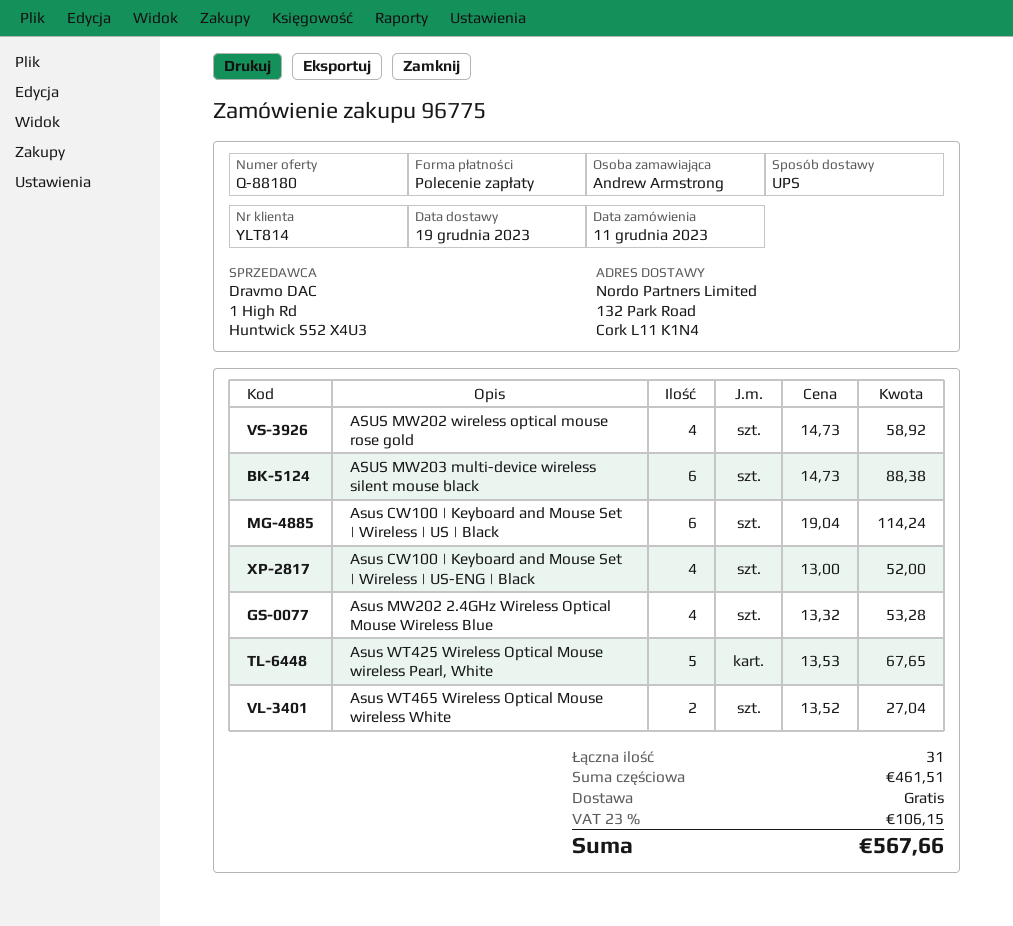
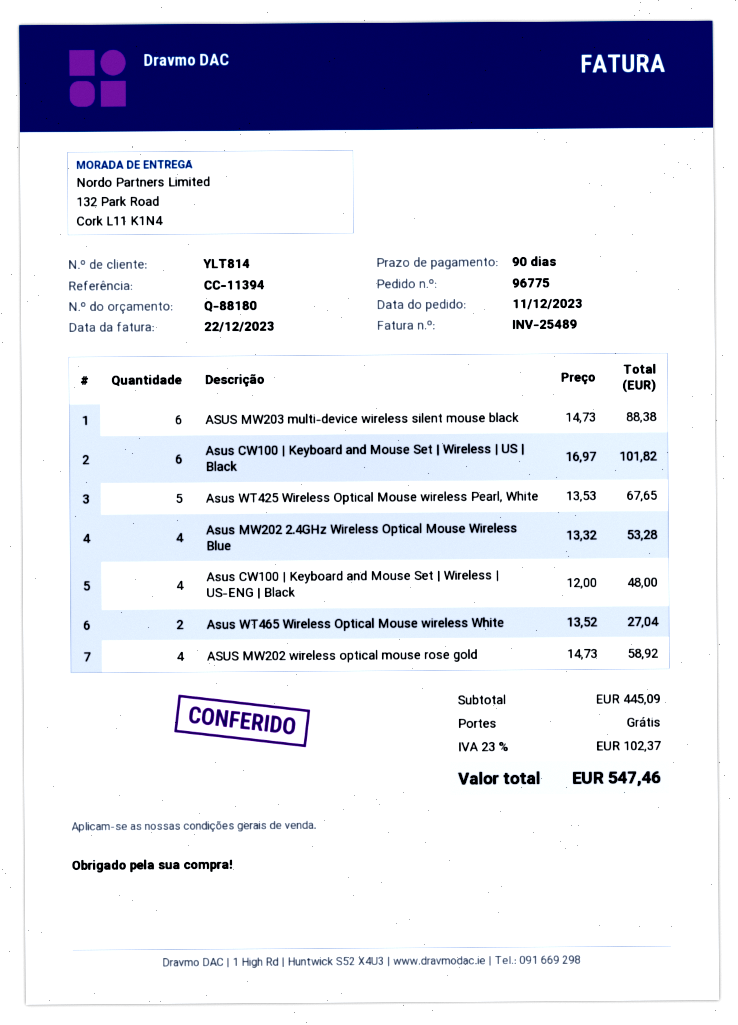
Asus CW100 | Keyboard and Mouse Set | Wireless | US | Black: 6 x 19.04 = 114.24 -> 6 x 16.97 = 101.82
Asus CW100 | Keyboard and Mouse Set | Wireless | US-ENG | Black: 4 x 13.00 = 52.00 -> 4 x 12.00 = 48.00
subtotal: 461.51 -> 445.09
tax: 23% = 106.15 -> 23% = 102.37
total: 567.66 -> 547.46

